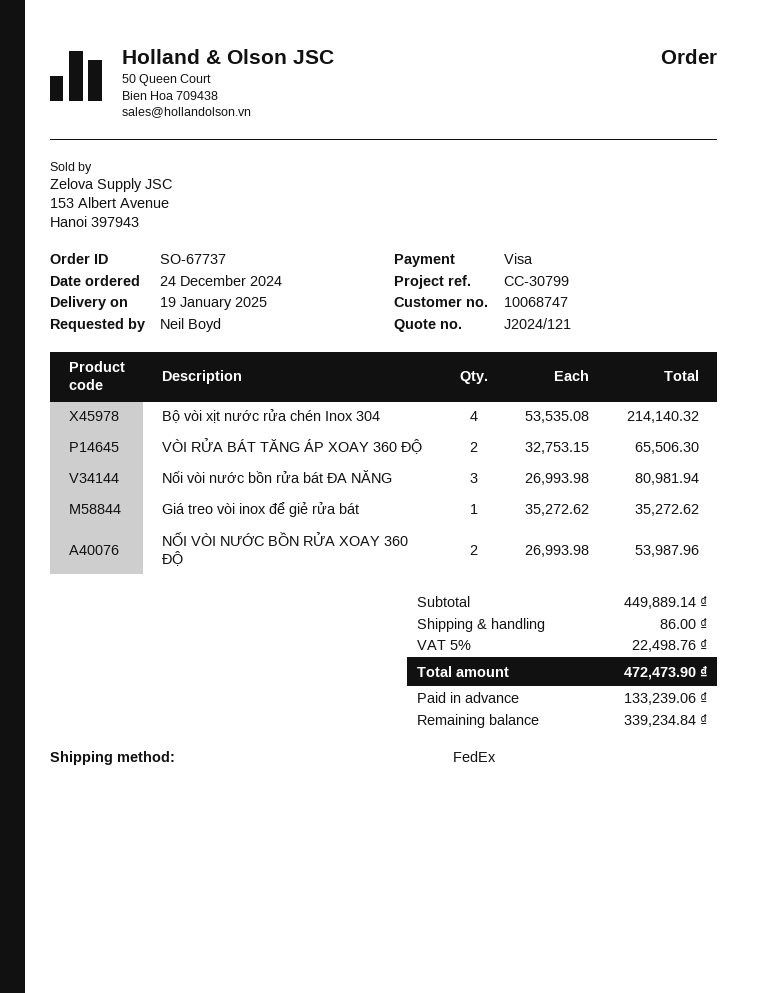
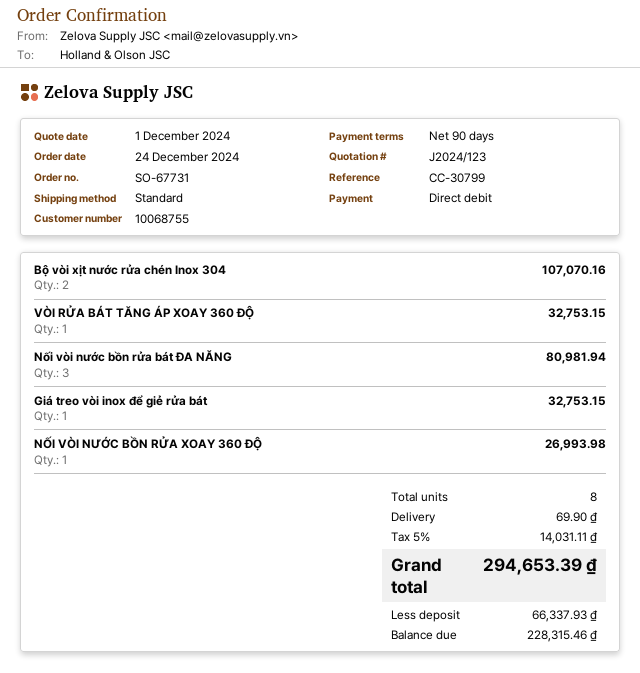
quote number: J2024/121 -> J2024/123
order number: SO-67737 -> SO-67731
customer number: 10068747 -> 10068755
payment method: Visa -> direct debit
shipping method: FedEx -> standard
Bộ vòi xịt nước rửa chén Inox 304: 4 for 214140.32 -> 2 for 107070.16
VÒI RỬA BÁT TĂNG ÁP XOAY 360 ĐỘ: 2 for 65506.30 -> 1 for 32753.15
Giá treo vòi inox để giẻ rửa bát: 1 for 35272.62 -> 1 for 32753.15
NỐI VÒI NƯỚC BỒN RỬA XOAY 360 ĐỘ: 2 for 53987.96 -> 1 for 26993.98
shipping: 86.00 -> 69.90
tax: 5% = 22498.76 -> 5% = 14031.11
total: 472473.90 -> 294653.39
deposit: 133239.06 -> 66337.93
balance: 339234.84 -> 228315.46

